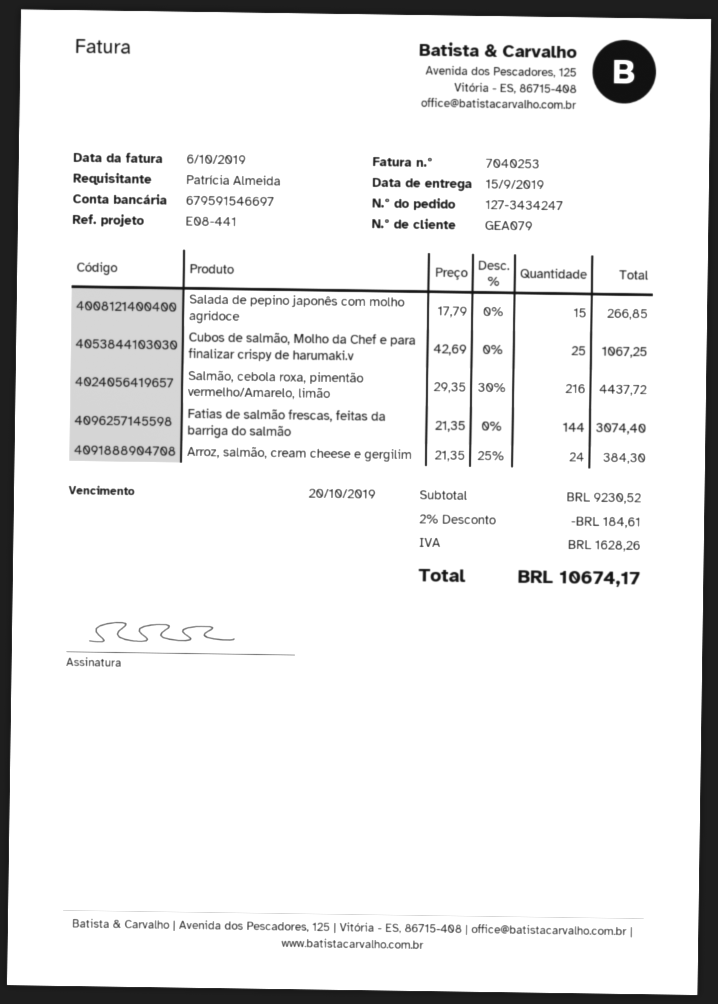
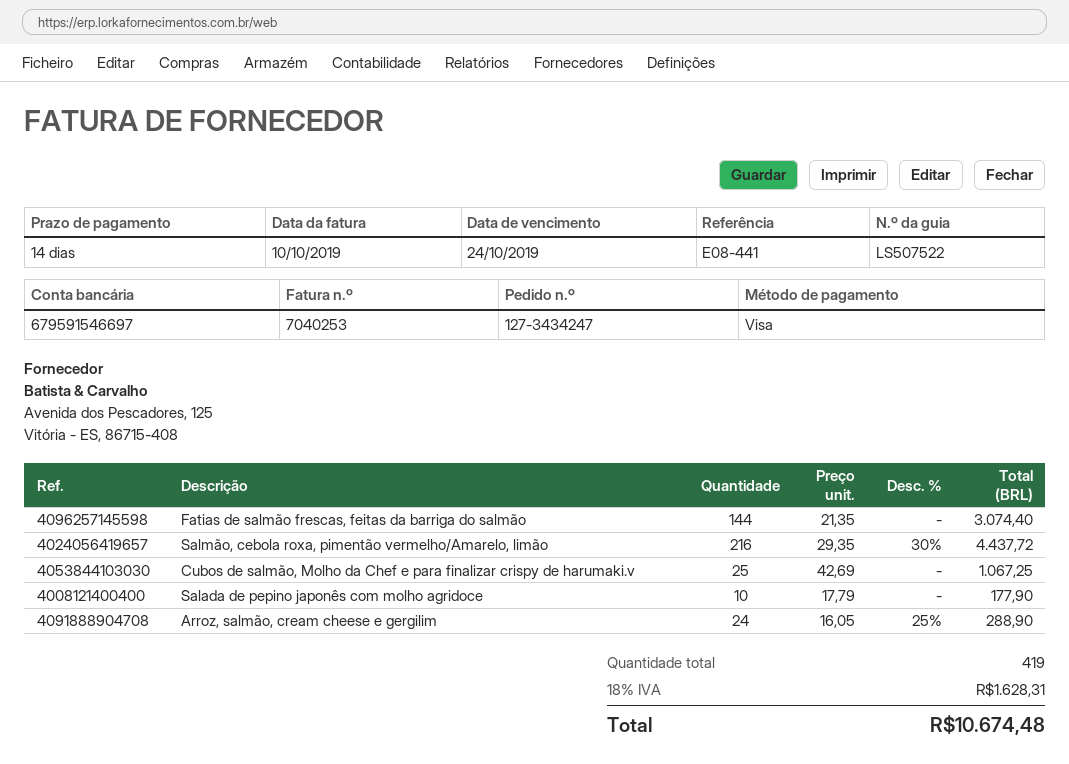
invoice date: 2019-10-06 -> 2019-10-10
due date: 2019-10-20 -> 2019-10-24
Salada de pepino japonês com molho agridoce: 15 x 17.79 = 266.85 -> 10 x 17.79 = 177.90
Arroz, salmão, cream cheese e gergilim: 24 x 21.35 - 25% = 384.30 -> 24 x 16.05 - 25% = 288.90
discount: 2% = 184.61 -> none
tax: 1628.26 -> 1628.31
total: 10674.17 -> 10674.48

